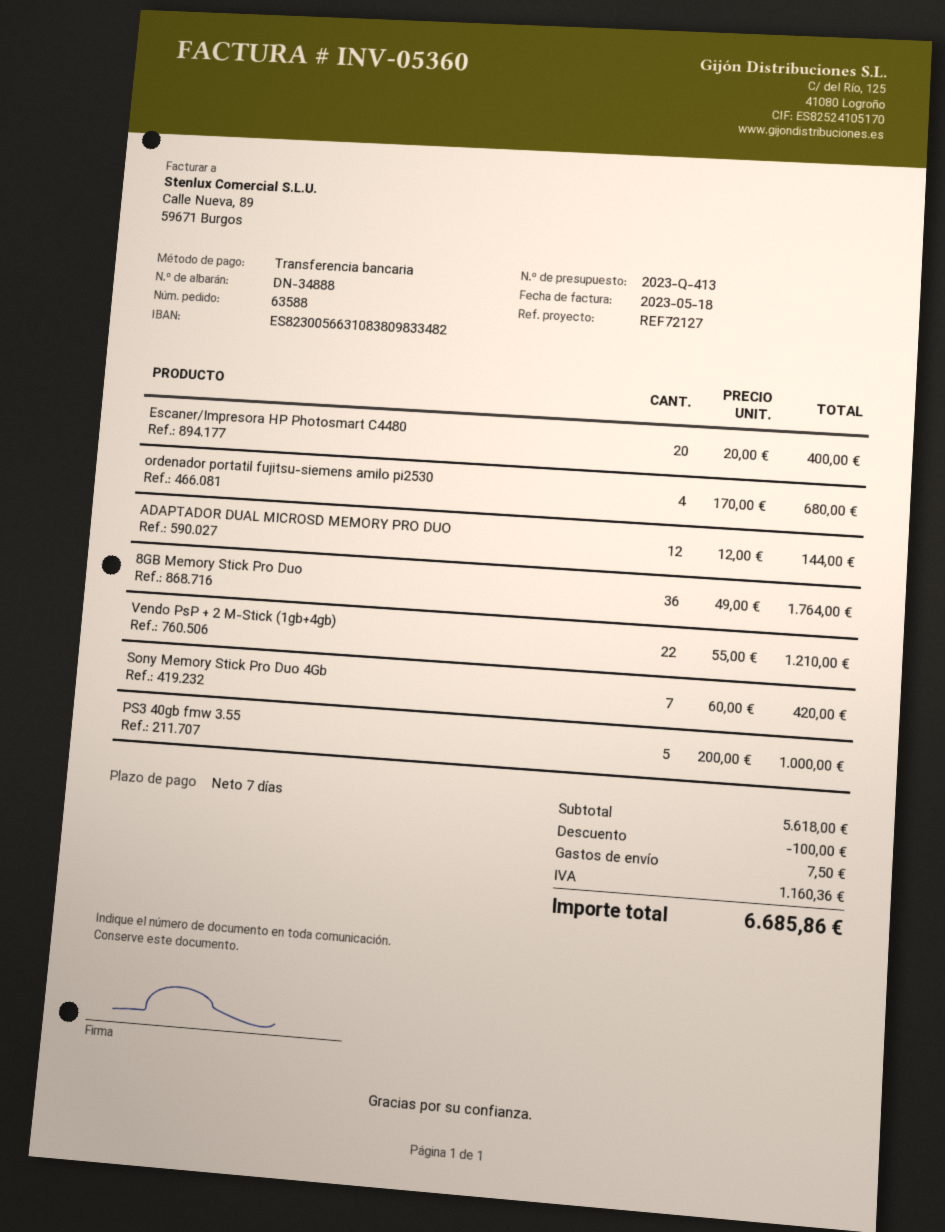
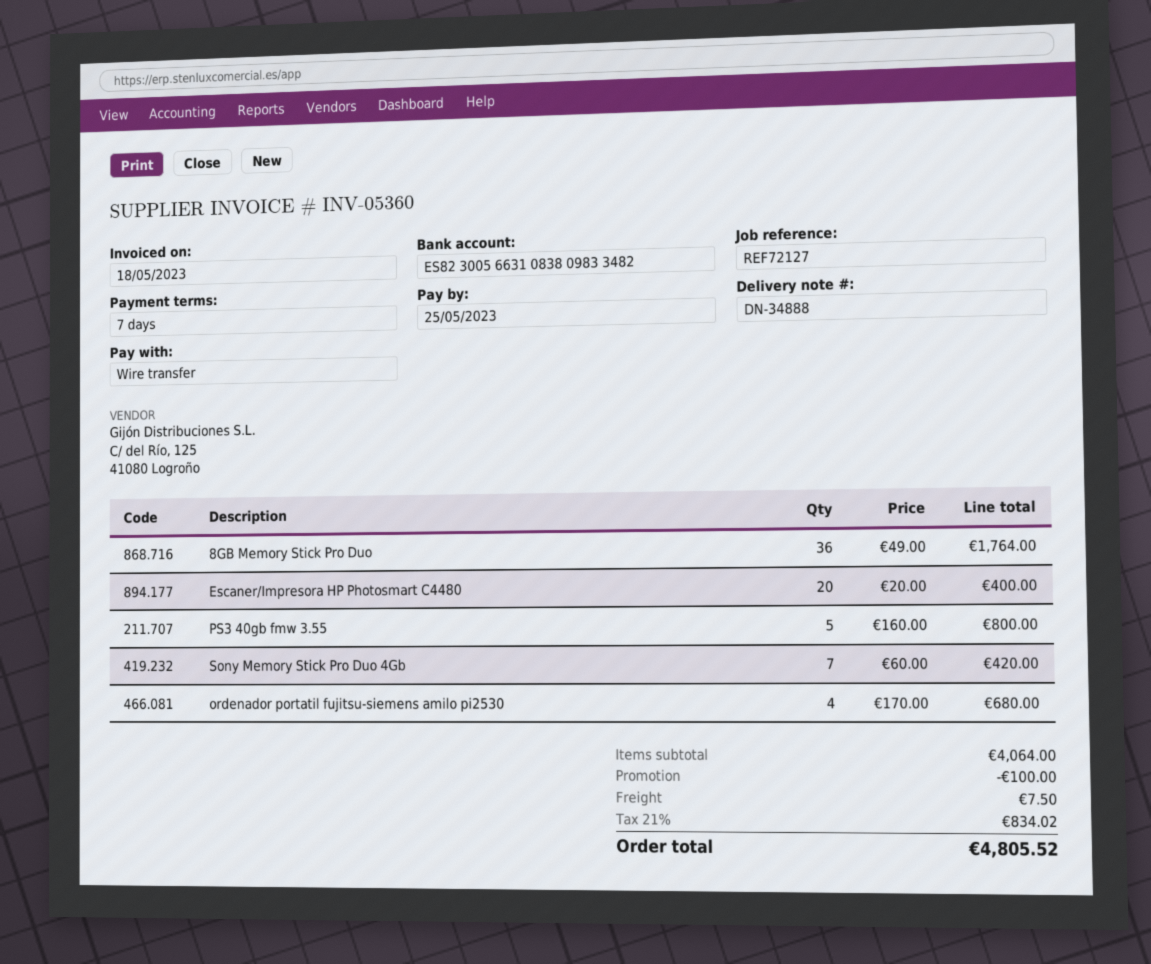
ADAPTADOR DUAL MICROSD MEMORY PRO DUO: 12 x 12.00 = 144.00 -> none
Vendo PsP + 2 M-Stick (1gb+4gb): 22 x 55.00 = 1210.00 -> none
PS3 40gb fmw 3.55: 5 x 200.00 = 1000.00 -> 5 x 160.00 = 800.00
subtotal: 5618.00 -> 4064.00
tax: 1160.36 -> 834.02
total: 6685.86 -> 4805.52

